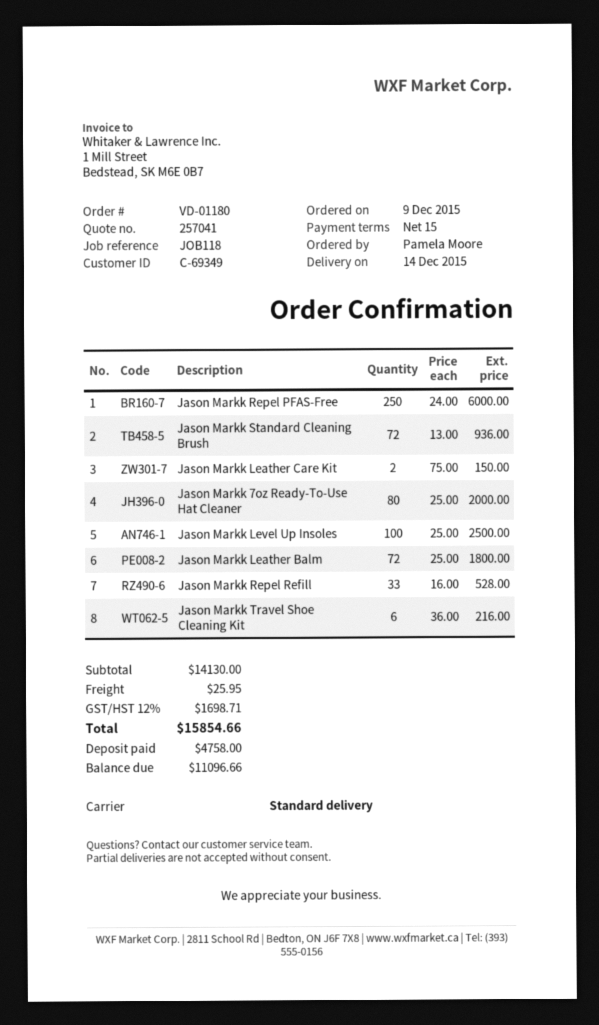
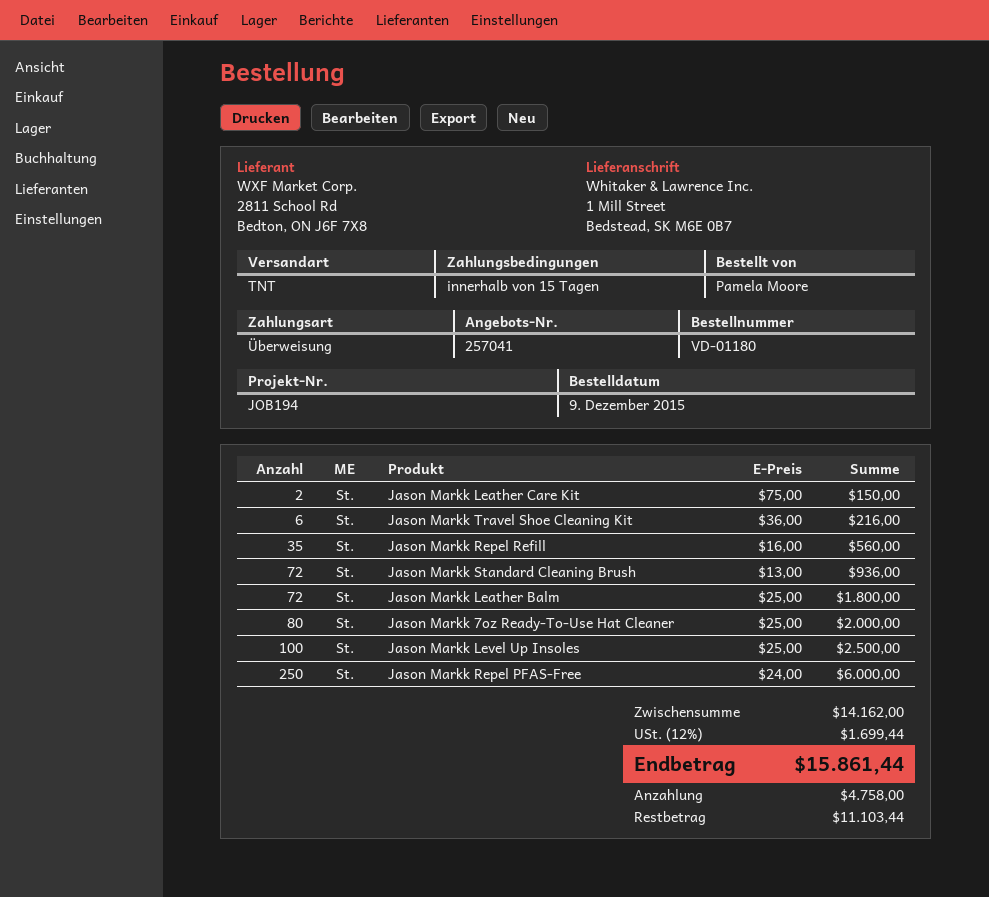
reference: JOB118 -> JOB194
shipping method: standard -> TNT
Jason Markk Repel Refill: 33 x 16.00 = 528.00 -> 35 x 16.00 = 560.00
subtotal: 14130.00 -> 14162.00
shipping: 25.95 -> none
tax: 12% = 1698.71 -> 12% = 1699.44
total: 15854.66 -> 15861.44
balance: 11096.66 -> 11103.44

